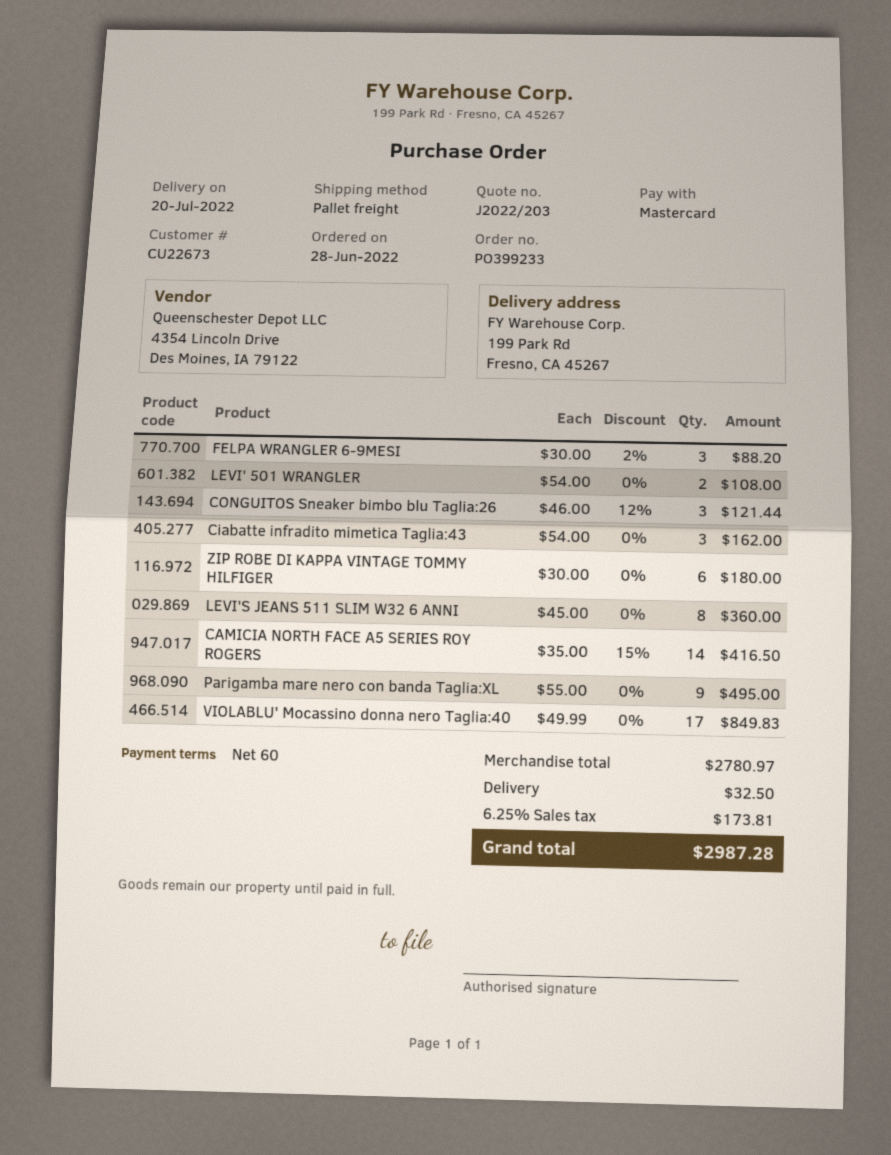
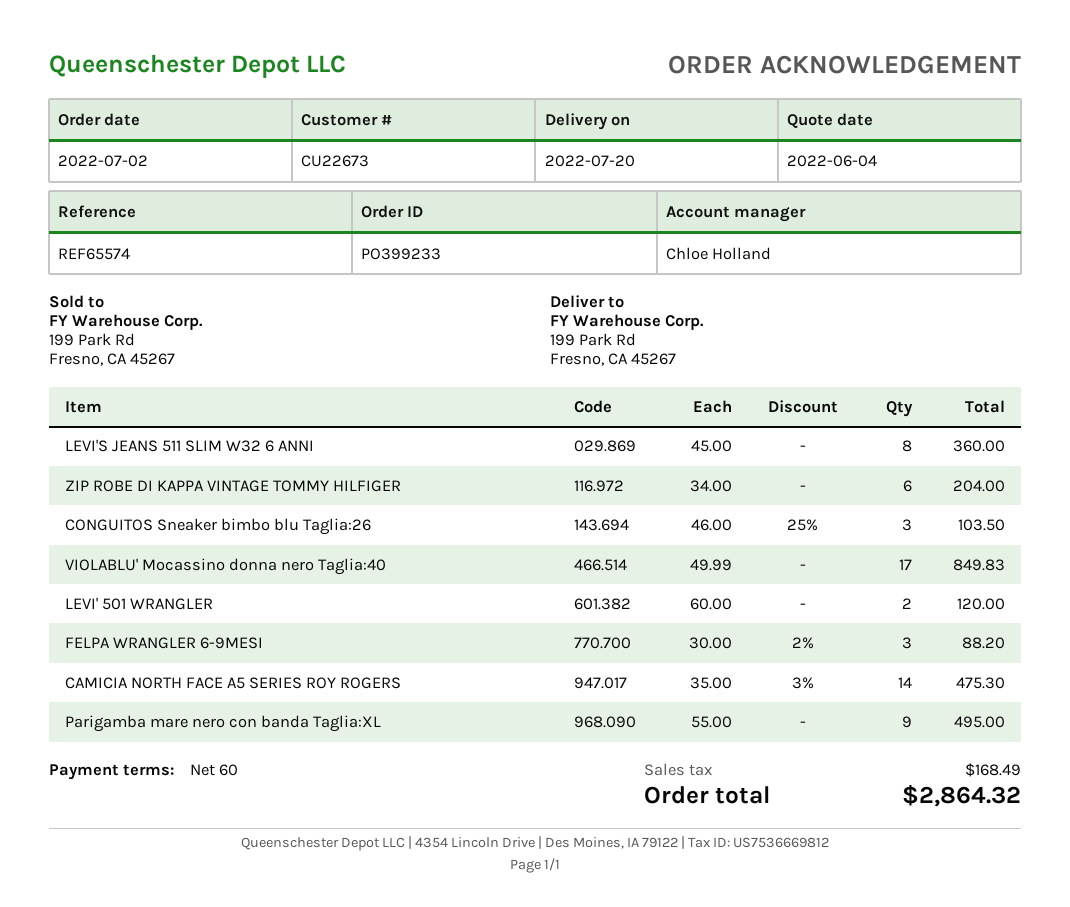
order date: 2022-06-28 -> 2022-07-02
LEVI' 501 WRANGLER: 2 x 54.00 = 108.00 -> 2 x 60.00 = 120.00
CONGUITOS Sneaker bimbo blu Taglia:26: 3 x 46.00 - 12% = 121.44 -> 3 x 46.00 - 25% = 103.50
Ciabatte infradito mimetica Taglia:43: 3 x 54.00 = 162.00 -> none
ZIP ROBE DI KAPPA VINTAGE TOMMY HILFIGER: 6 x 30.00 = 180.00 -> 6 x 34.00 = 204.00
CAMICIA NORTH FACE A5 SERIES ROY ROGERS: 14 x 35.00 - 15% = 416.50 -> 14 x 35.00 - 3% = 475.30
shipping: 32.50 -> none
tax: 173.81 -> 168.49
total: 2987.28 -> 2864.32

